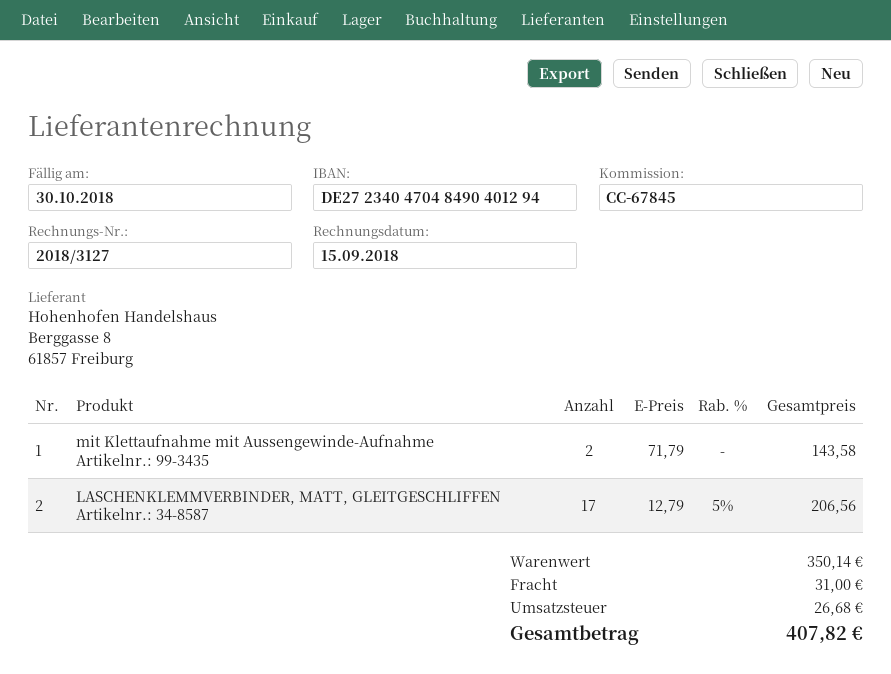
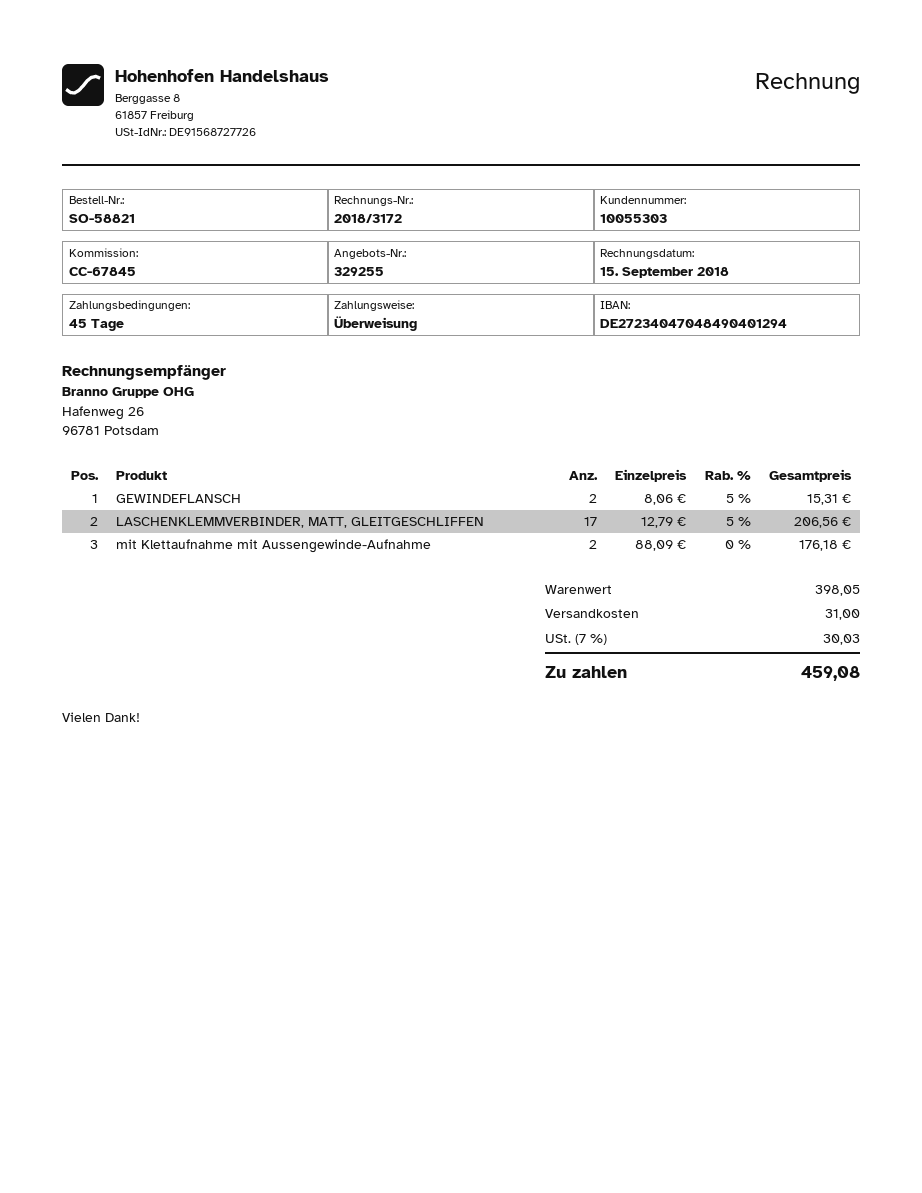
invoice number: 2018/3127 -> 2018/3172
mit Klettaufnahme mit Aussengewinde-Aufnahme: 2 x 71.79 = 143.58 -> 2 x 88.09 = 176.18
GEWINDEFLANSCH: none -> 2 x 8.06 - 5% = 15.31
subtotal: 350.14 -> 398.05
tax: 26.68 -> 30.03
total: 407.82 -> 459.08

